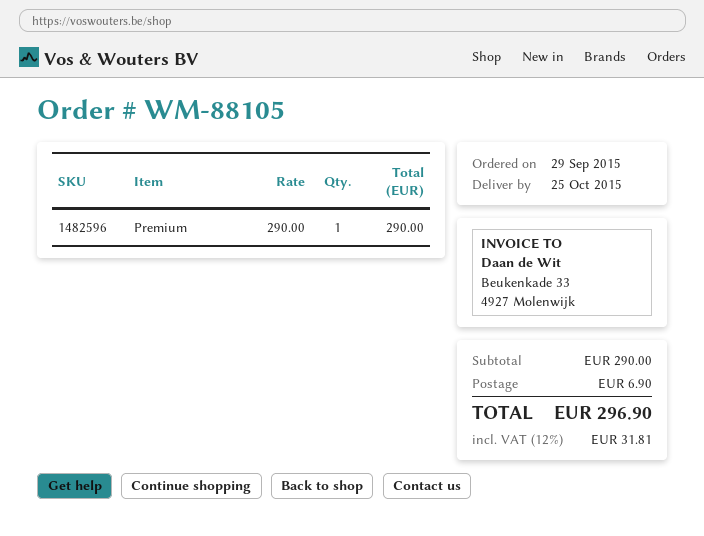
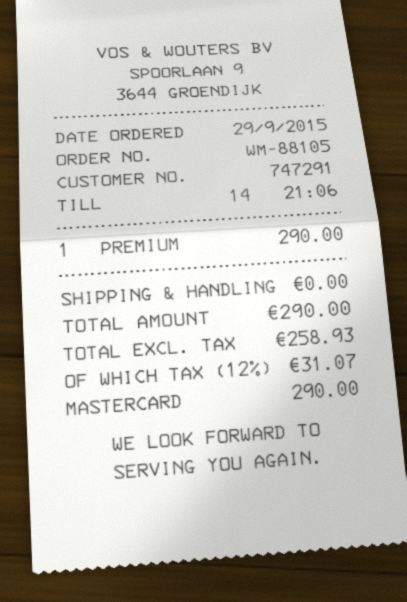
shipping: 6.90 -> 0.00
tax: 12% = 31.81 -> 12% = 31.07
total: 296.90 -> 290.00

